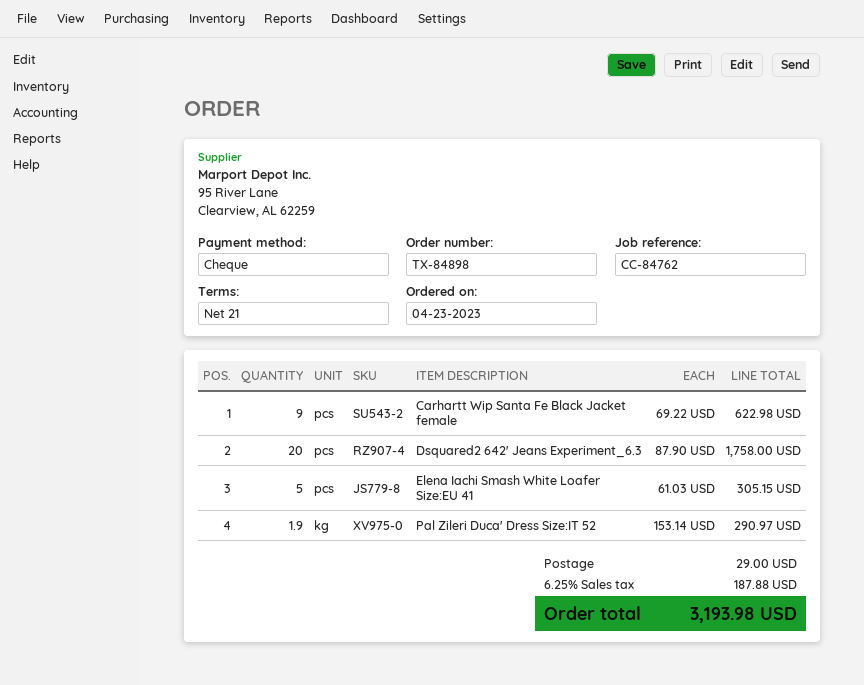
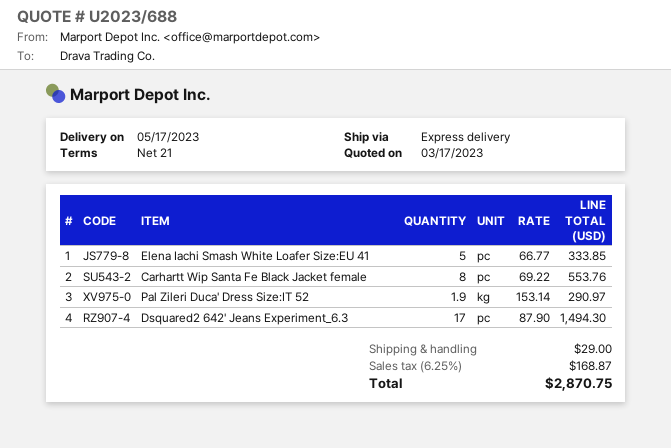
Carhartt Wip Santa Fe Black Jacket female: 9 x 69.22 = 622.98 -> 8 x 69.22 = 553.76
Dsquared2 642' Jeans Experiment_6.3: 20 x 87.90 = 1758.00 -> 17 x 87.90 = 1494.30
Elena Iachi Smash White Loafer Size:EU 41: 5 x 61.03 = 305.15 -> 5 x 66.77 = 333.85
tax: 6.25% = 187.88 -> 6.25% = 168.87
total: 3193.98 -> 2870.75

